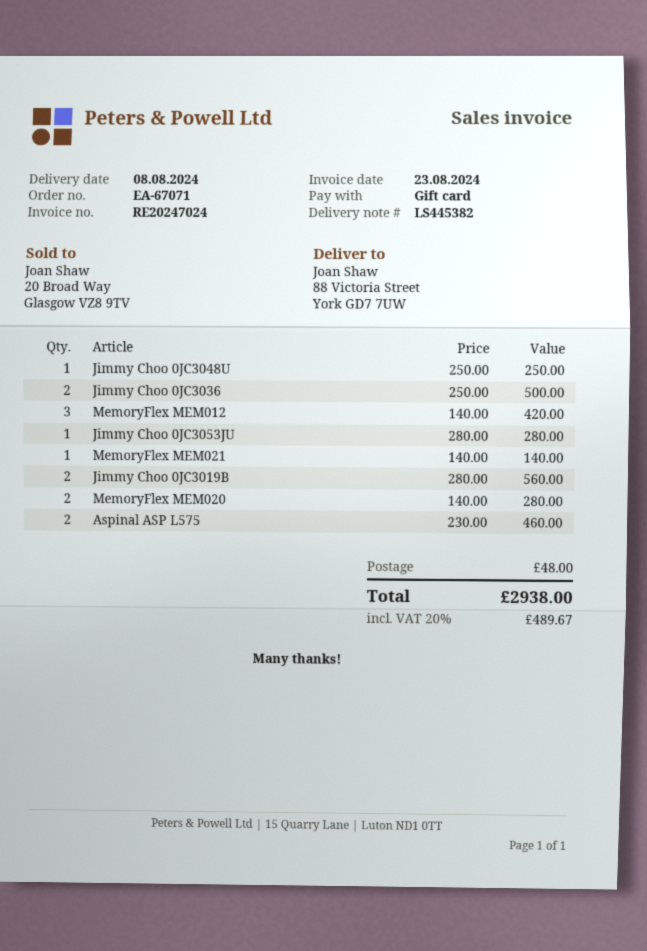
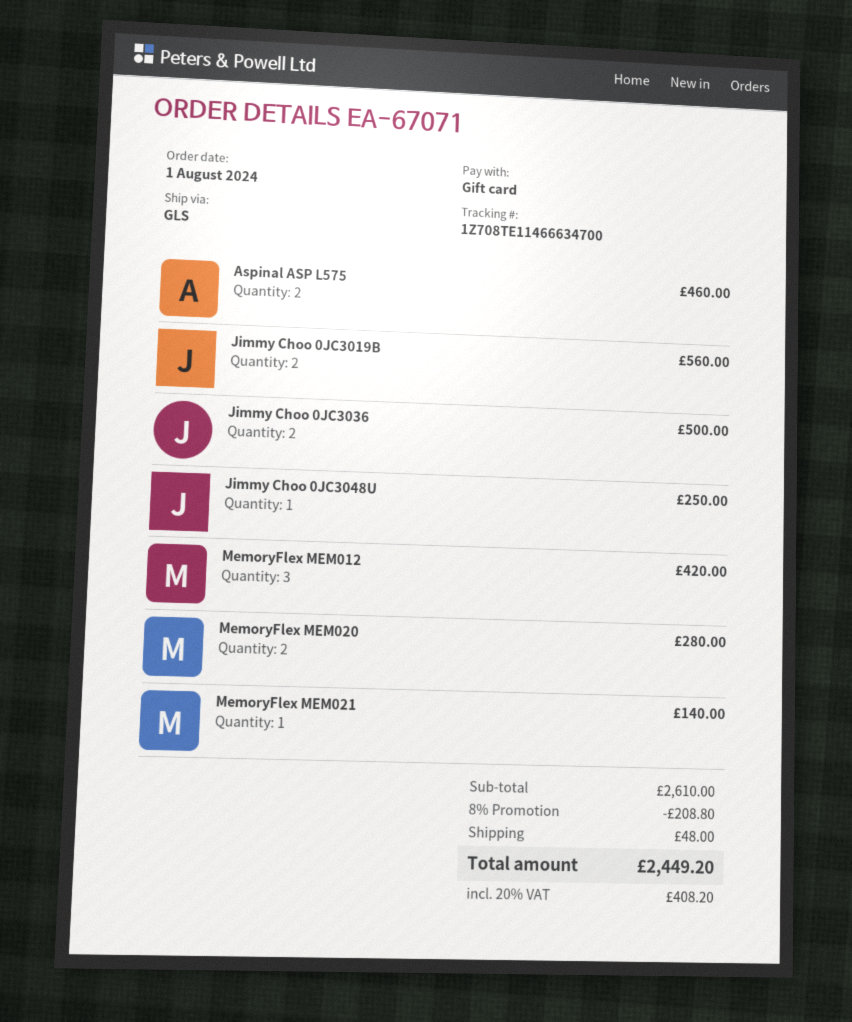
Jimmy Choo 0JC3053JU: 1 for 280.00 -> none
discount: none -> 8% = 208.80
tax: 20% = 489.67 -> 20% = 408.20
total: 2938.00 -> 2449.20

